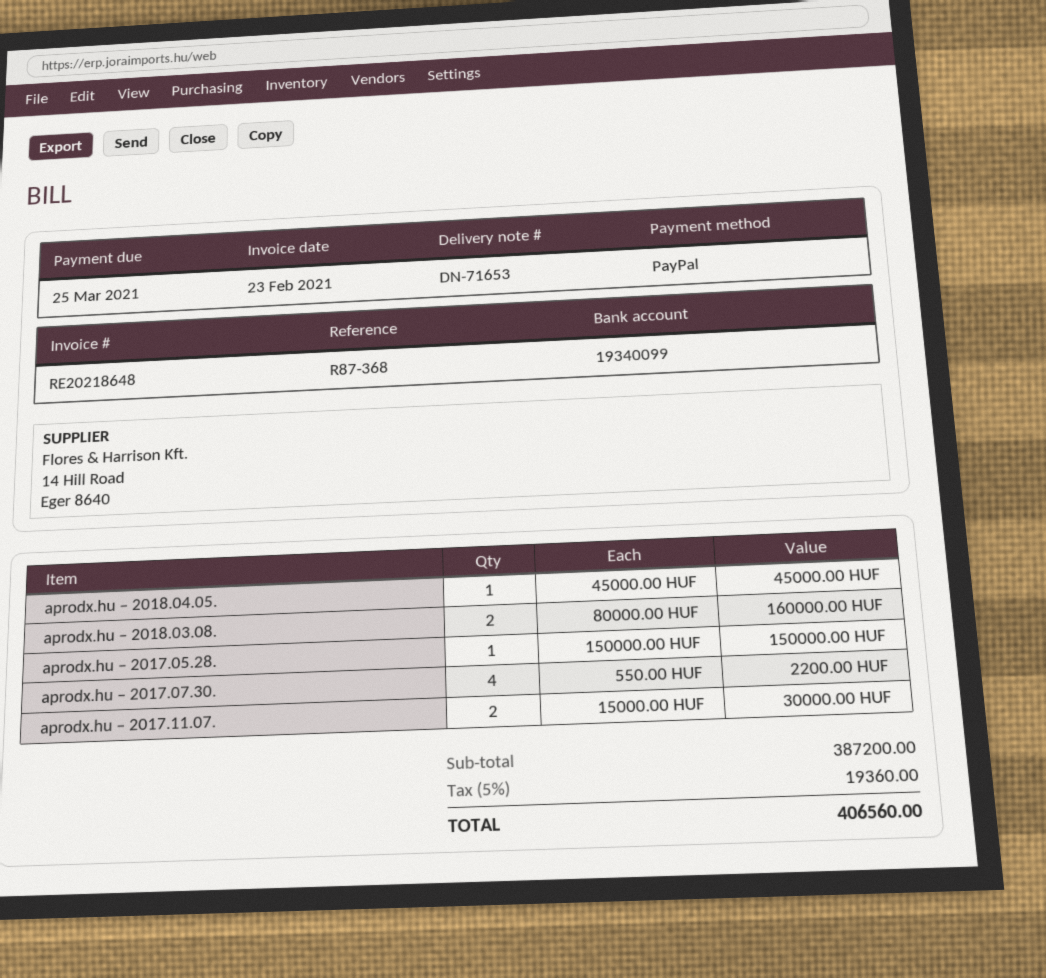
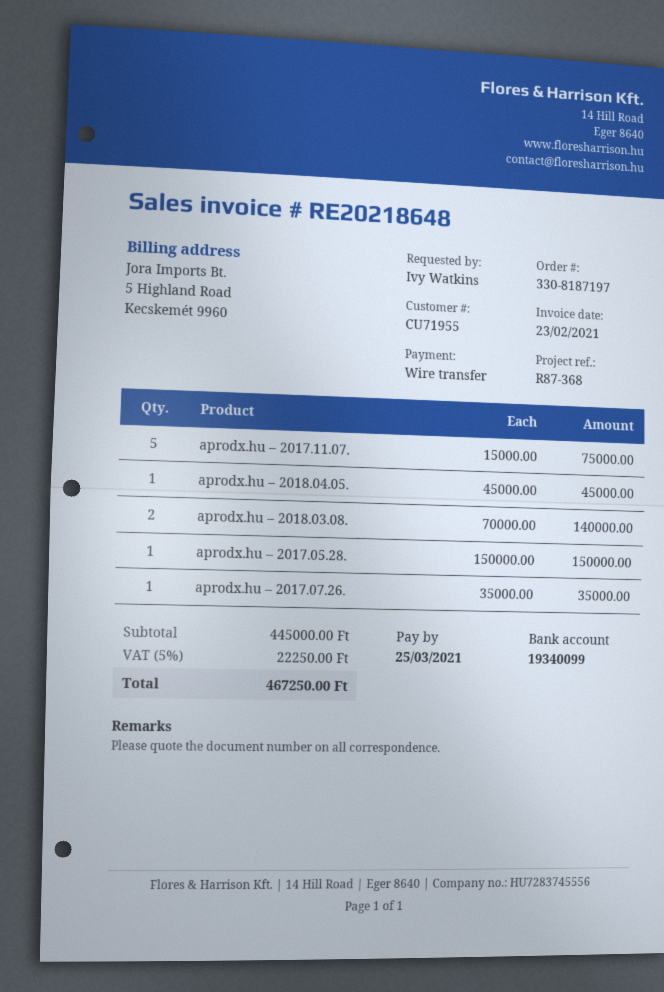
payment method: PayPal -> bank transfer
aprodx.hu – 2018.03.08.: 2 x 80000.00 = 160000.00 -> 2 x 70000.00 = 140000.00
aprodx.hu – 2017.07.30.: 4 x 550.00 = 2200.00 -> none
aprodx.hu – 2017.11.07.: 2 x 15000.00 = 30000.00 -> 5 x 15000.00 = 75000.00
aprodx.hu – 2017.07.26.: none -> 1 x 35000.00 = 35000.00
subtotal: 387200.00 -> 445000.00
tax: 5% = 19360.00 -> 5% = 22250.00
total: 406560.00 -> 467250.00

